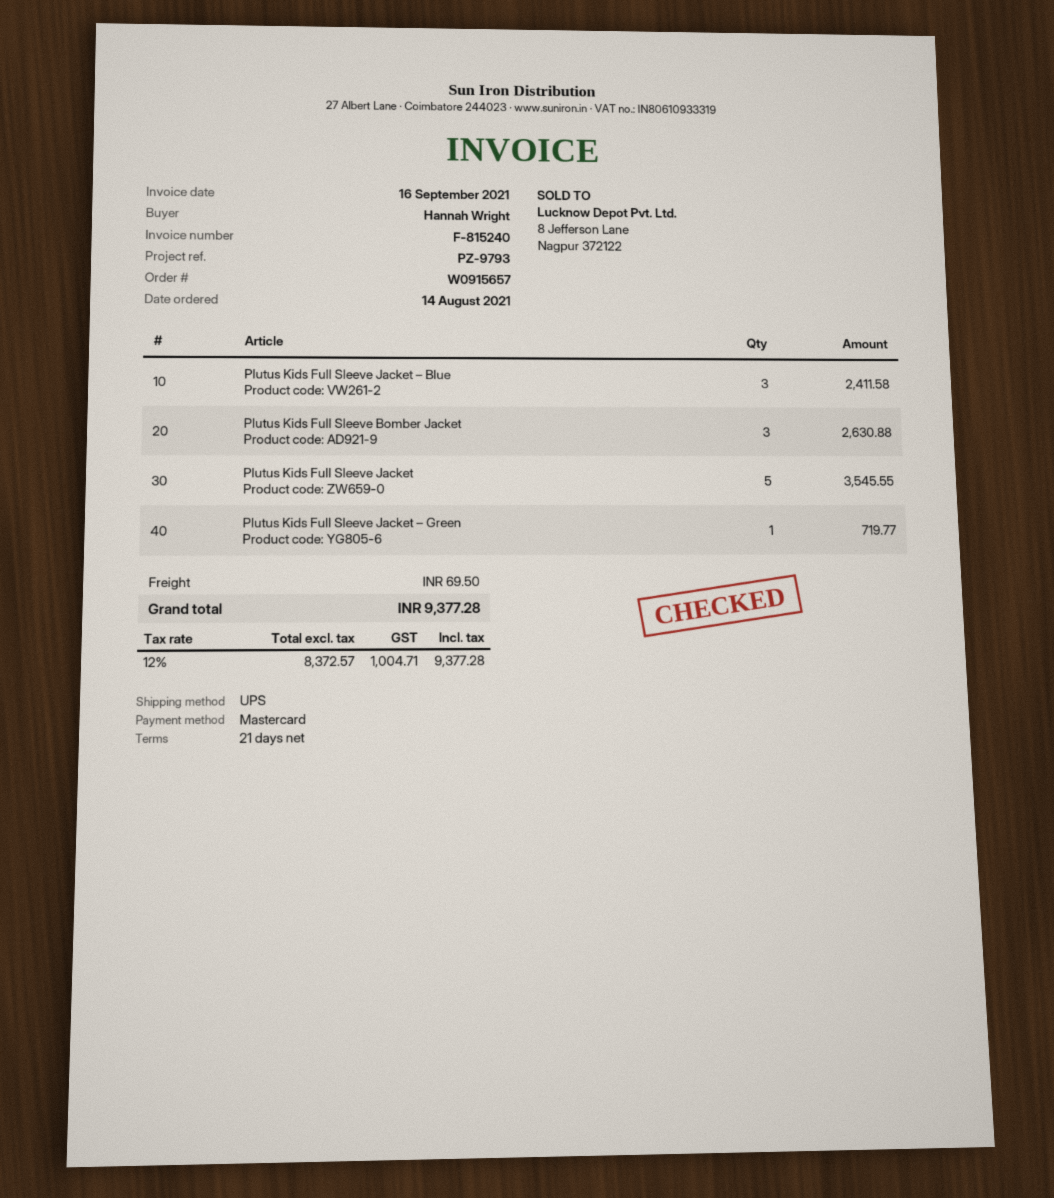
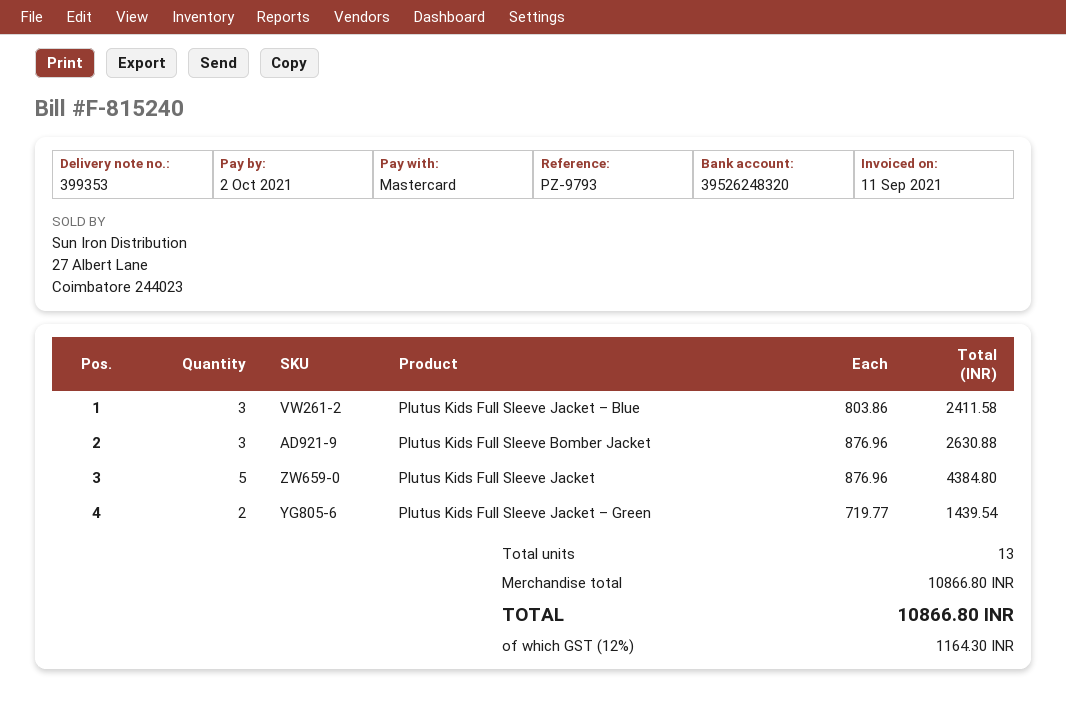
invoice date: 2021-09-16 -> 2021-09-11
Plutus Kids Full Sleeve Jacket: 5 for 3545.55 -> 5 for 4384.80
Plutus Kids Full Sleeve Jacket – Green: 1 for 719.77 -> 2 for 1439.54
shipping: 69.50 -> none
tax: 12% = 1004.71 -> 12% = 1164.30
total: 9377.28 -> 10866.80

